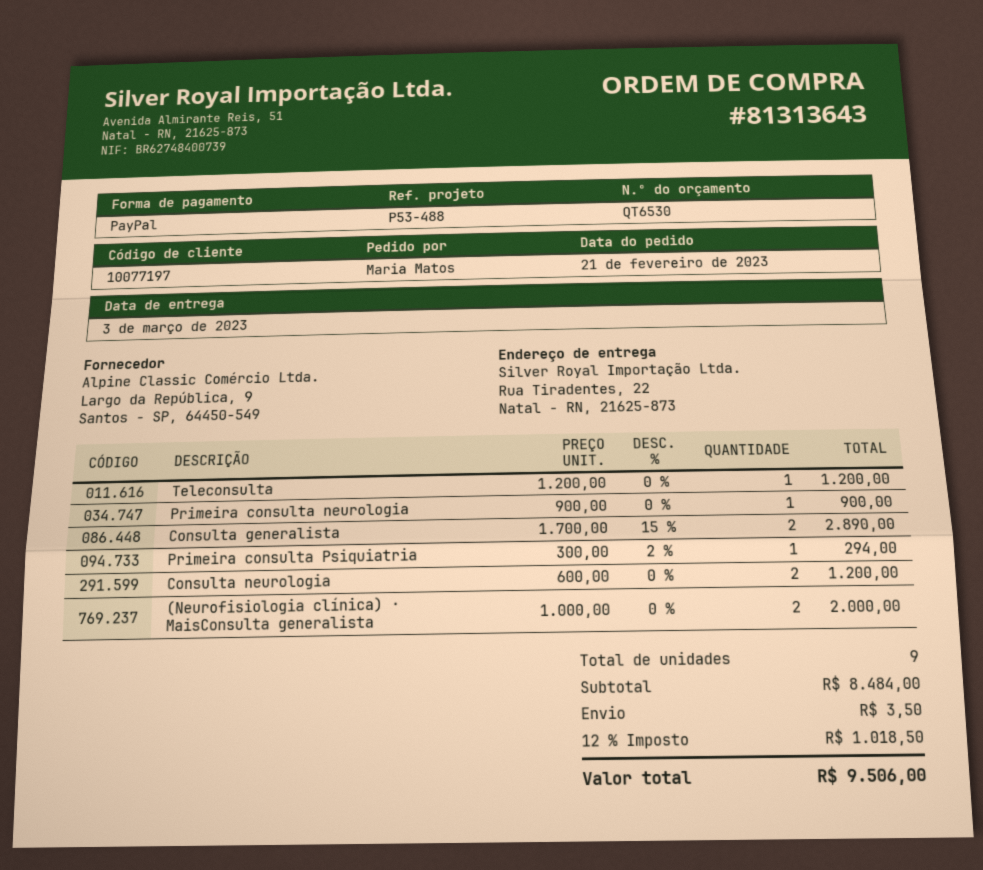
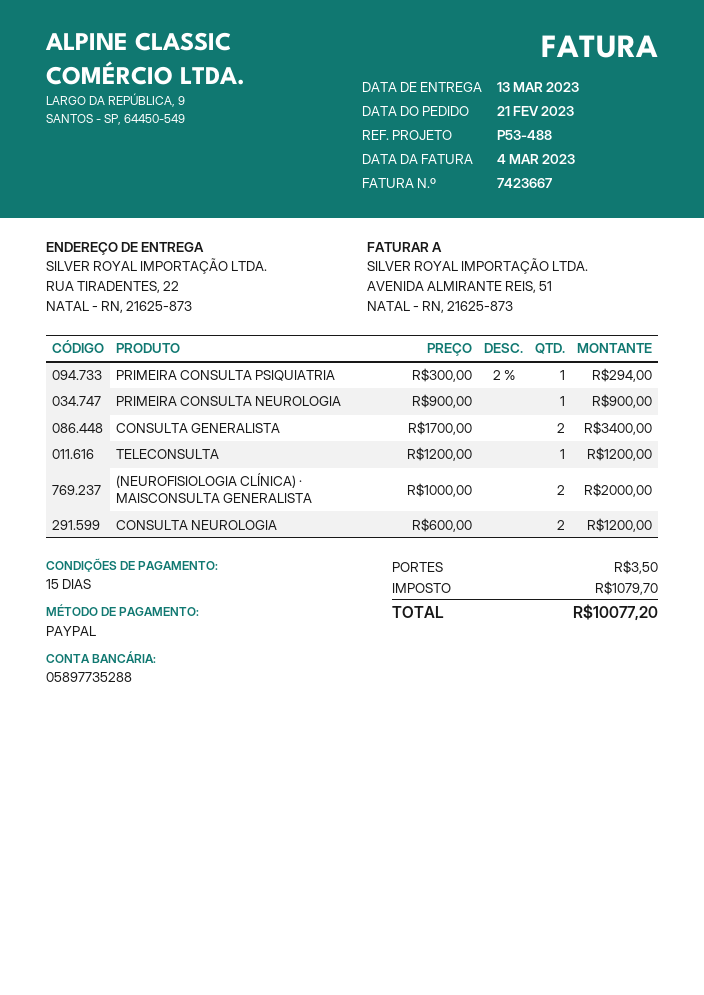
delivery date: 2023-03-03 -> 2023-03-13
Consulta generalista: 2 x 1700.00 - 15% = 2890.00 -> 2 x 1700.00 = 3400.00
tax: 1018.50 -> 1079.70
total: 9506.00 -> 10077.20

